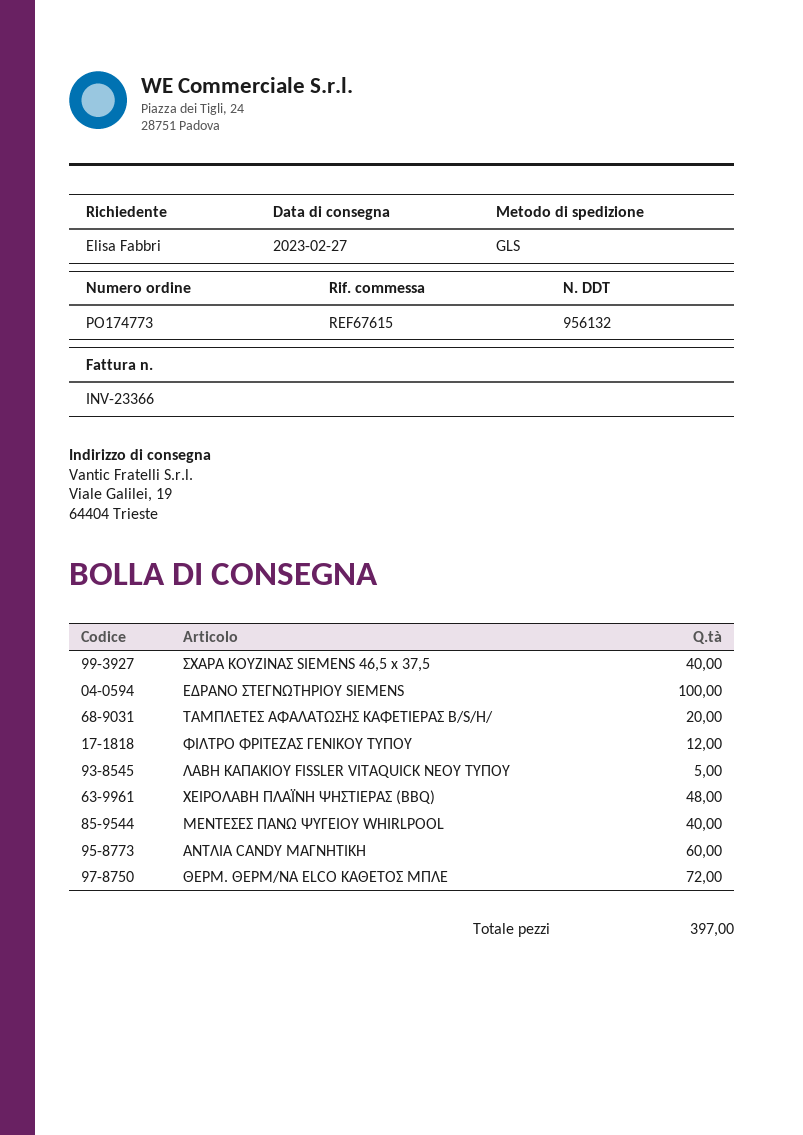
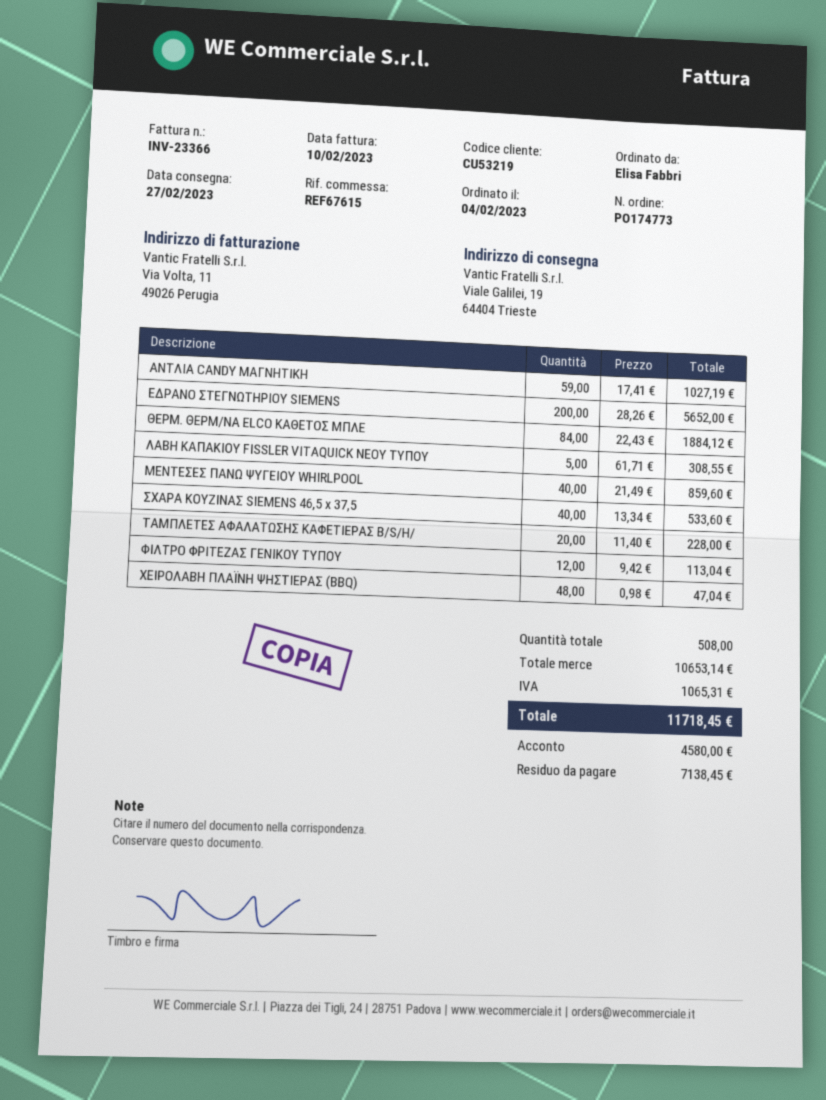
ΕΔΡΑΝΟ ΣΤΕΓΝΩΤΗΡΙΟΥ SIEMENS: 100 -> 200
ΑΝΤΛΙΑ CANDY ΜΑΓΝΗΤΙΚΗ: 60 -> 59
ΘΕΡΜ. ΘΕΡΜ/ΝΑ ELCO ΚΑΘΕΤΟΣ ΜΠΛΕ: 72 -> 84
total quantity: 397 -> 508

